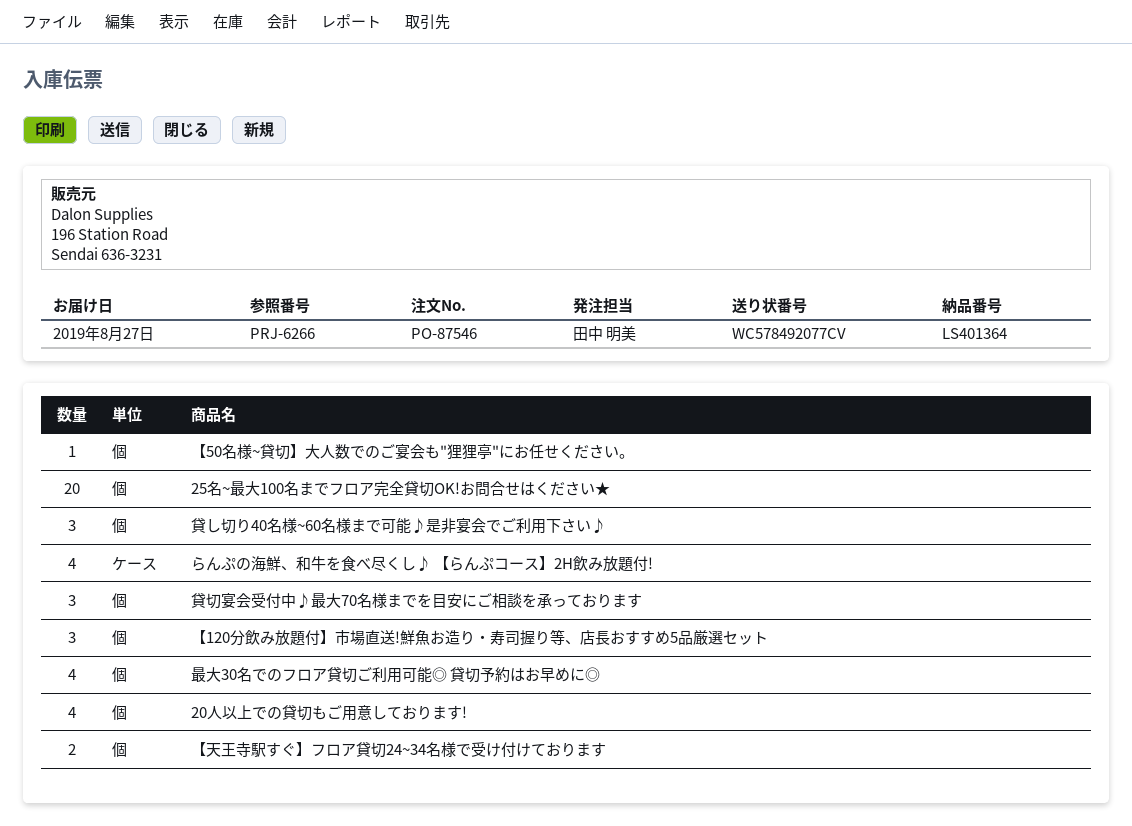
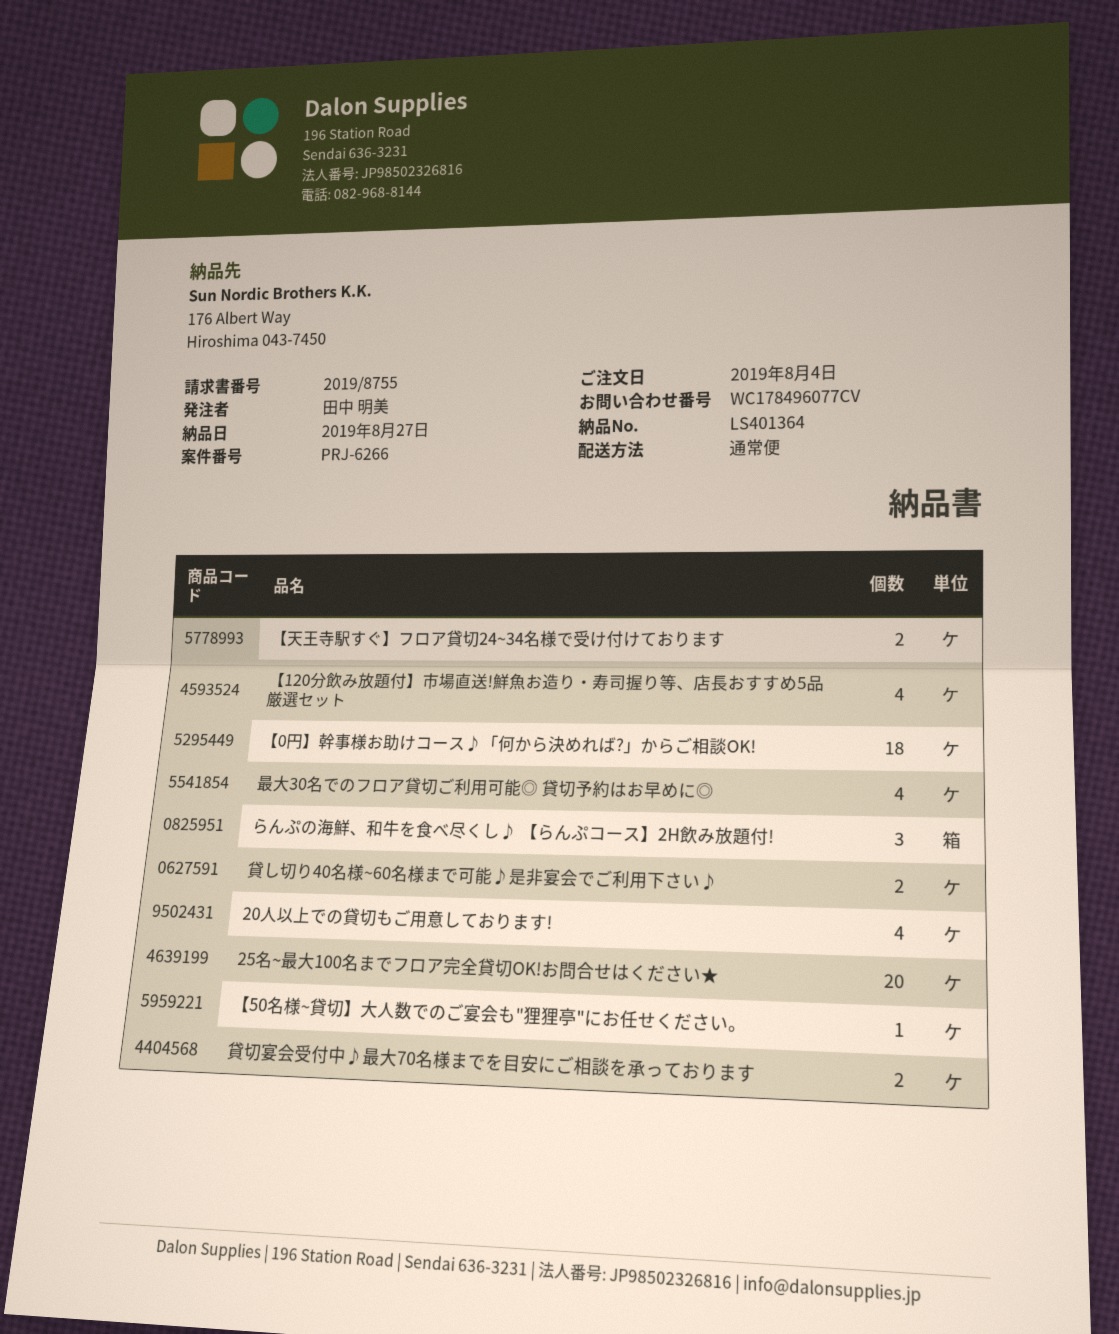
tracking number: WC578492077CV -> WC178496077CV
貸し切り40名様~60名様まで可能♪是非宴会でご利用下さい♪: 3 -> 2
らんぷの海鮮、和牛を食べ尽くし♪ 【らんぷコース】2H飲み放題付!: 4 -> 3
貸切宴会受付中♪最大70名様までを目安にご相談を承っております: 3 -> 2
【120分飲み放題付】市場直送!鮮魚お造り・寿司握り等、店長おすすめ5品厳選セット: 3 -> 4
【0円】幹事様お助けコース♪「何から決めれば?」からご相談OK!: none -> 18

